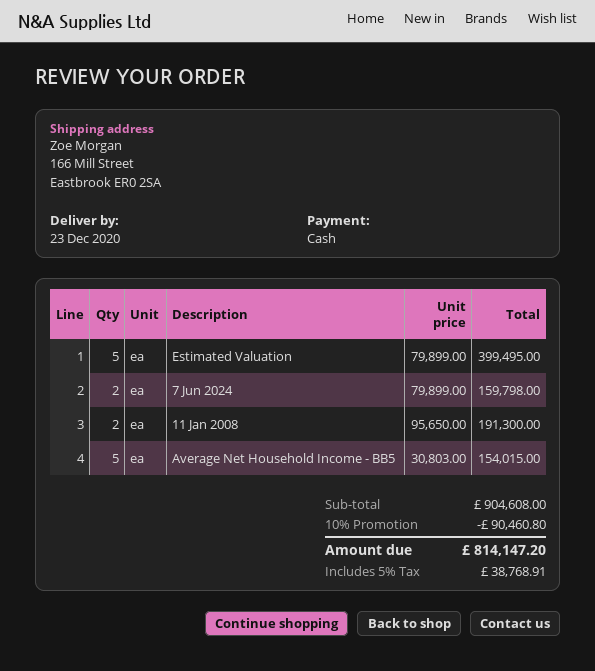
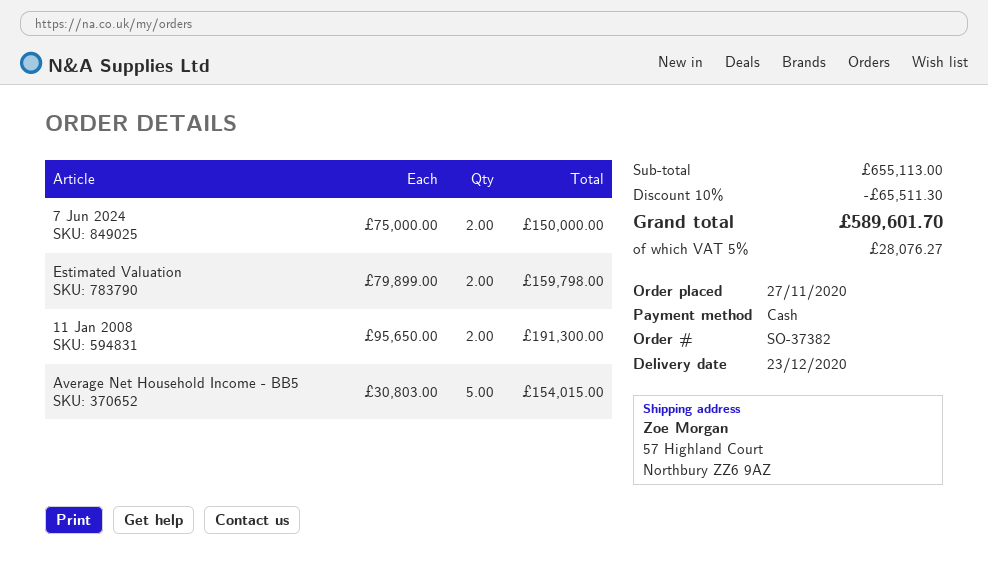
ship to: 166 Mill Street, Eastbrook ER0 2SA -> 57 Highland Court, Northbury ZZ6 9AZ
Estimated Valuation: 5 x 79899.00 = 399495.00 -> 2 x 79899.00 = 159798.00
7 Jun 2024: 2 x 79899.00 = 159798.00 -> 2 x 75000.00 = 150000.00
subtotal: 904608.00 -> 655113.00
discount: 10% = 90460.80 -> 10% = 65511.30
tax: 5% = 38768.91 -> 5% = 28076.27
total: 814147.20 -> 589601.70

